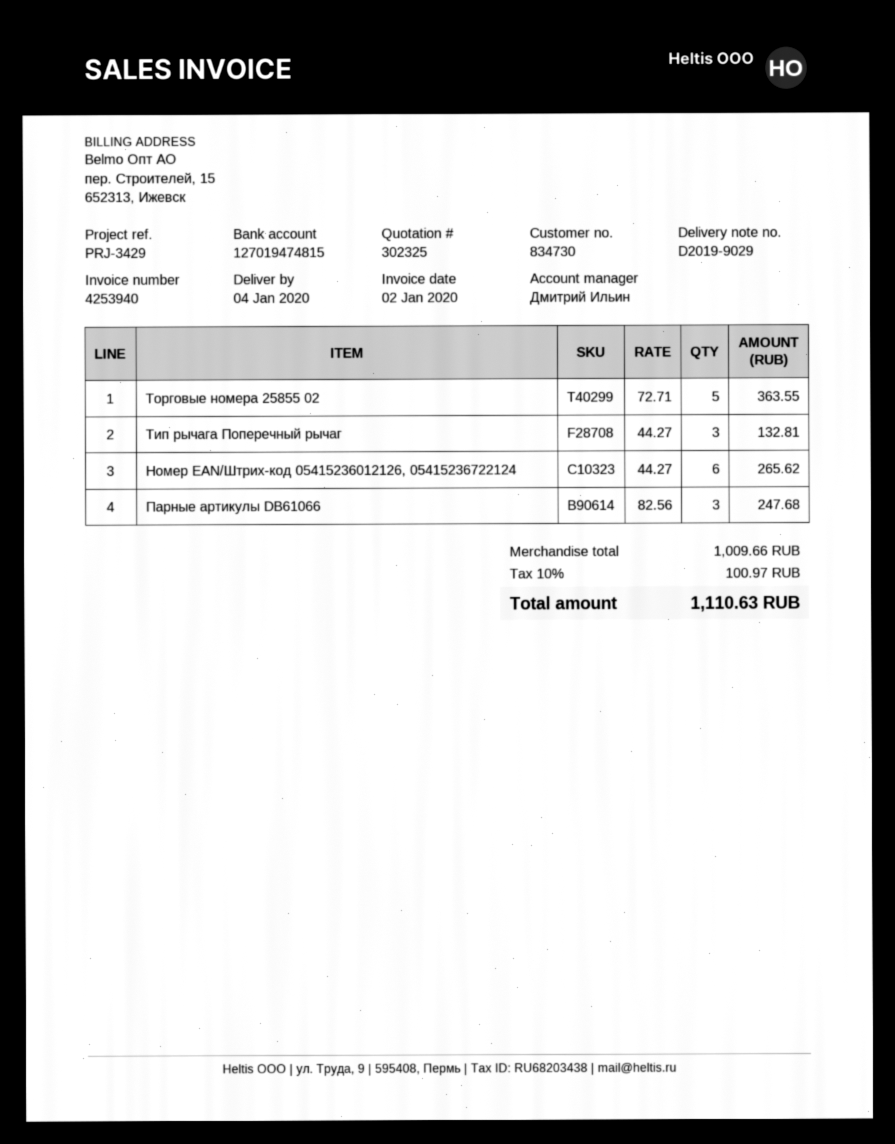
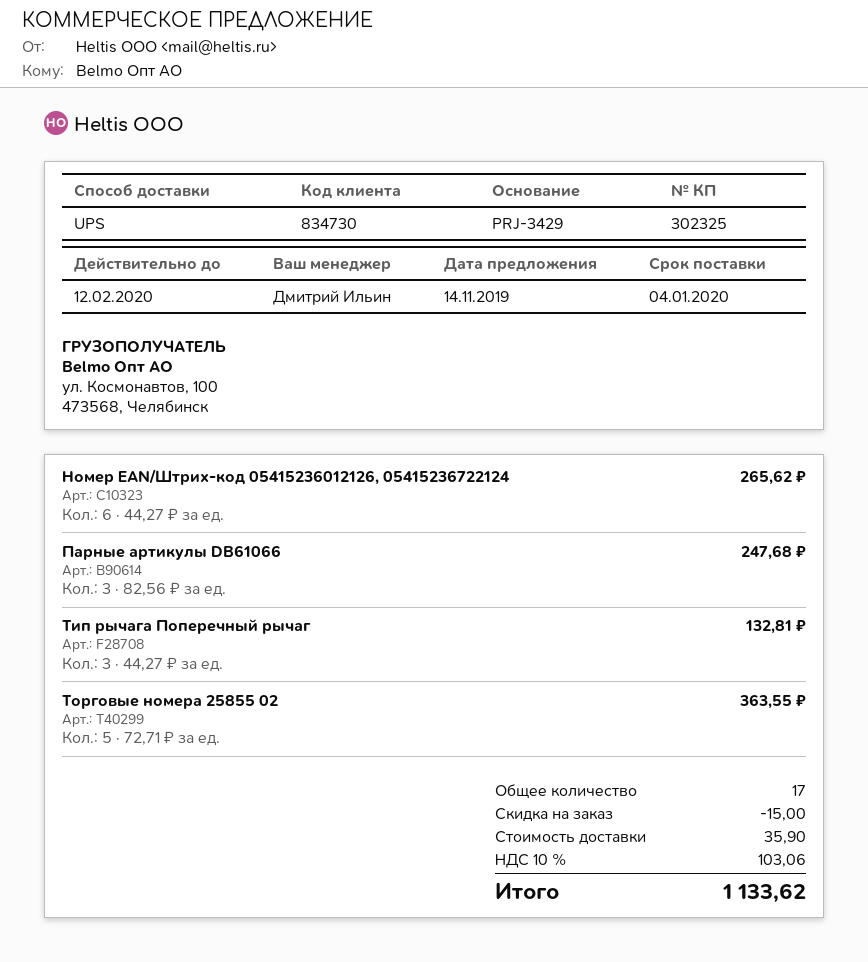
discount: none -> 15.00
shipping: none -> 35.90
tax: 10% = 100.97 -> 10% = 103.06
total: 1110.63 -> 1133.62

